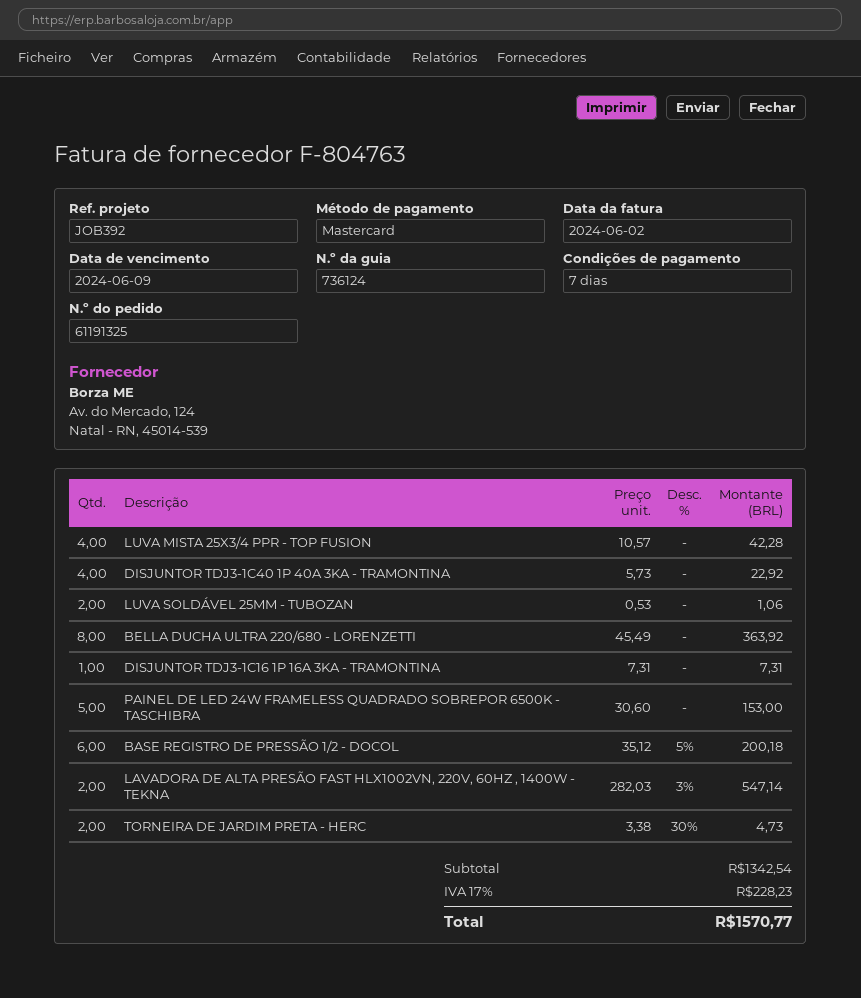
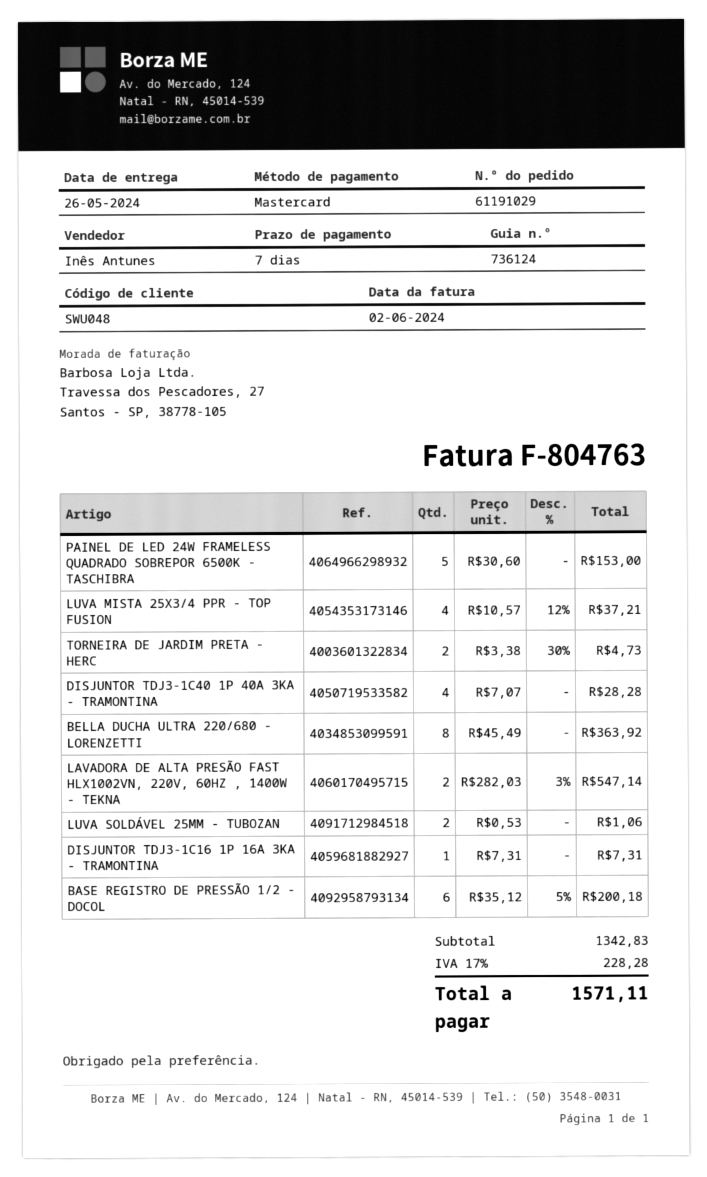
order number: 61191325 -> 61191029
LUVA MISTA 25X3/4 PPR - TOP FUSION: 4 x 10.57 = 42.28 -> 4 x 10.57 - 12% = 37.21
DISJUNTOR TDJ3-1C40 1P 40A 3KA - TRAMONTINA: 4 x 5.73 = 22.92 -> 4 x 7.07 = 28.28
subtotal: 1342.54 -> 1342.83
tax: 17% = 228.23 -> 17% = 228.28
total: 1570.77 -> 1571.11

